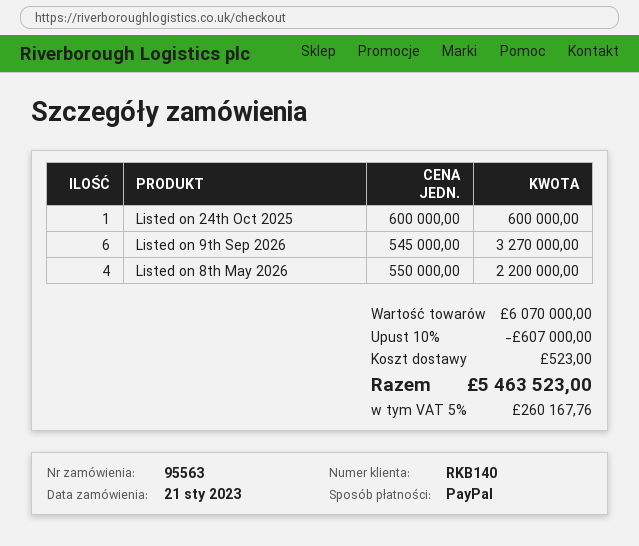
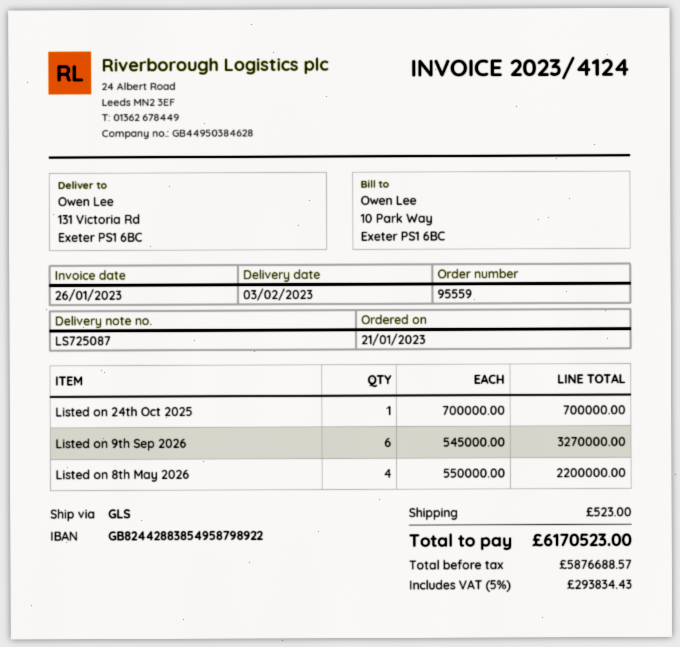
order number: 95563 -> 95559
Listed on 24th Oct 2025: 1 x 600000.00 = 600000.00 -> 1 x 700000.00 = 700000.00
discount: 10% = 607000.00 -> none
tax: 5% = 260167.76 -> 5% = 293834.43
total: 5463523.00 -> 6170523.00

